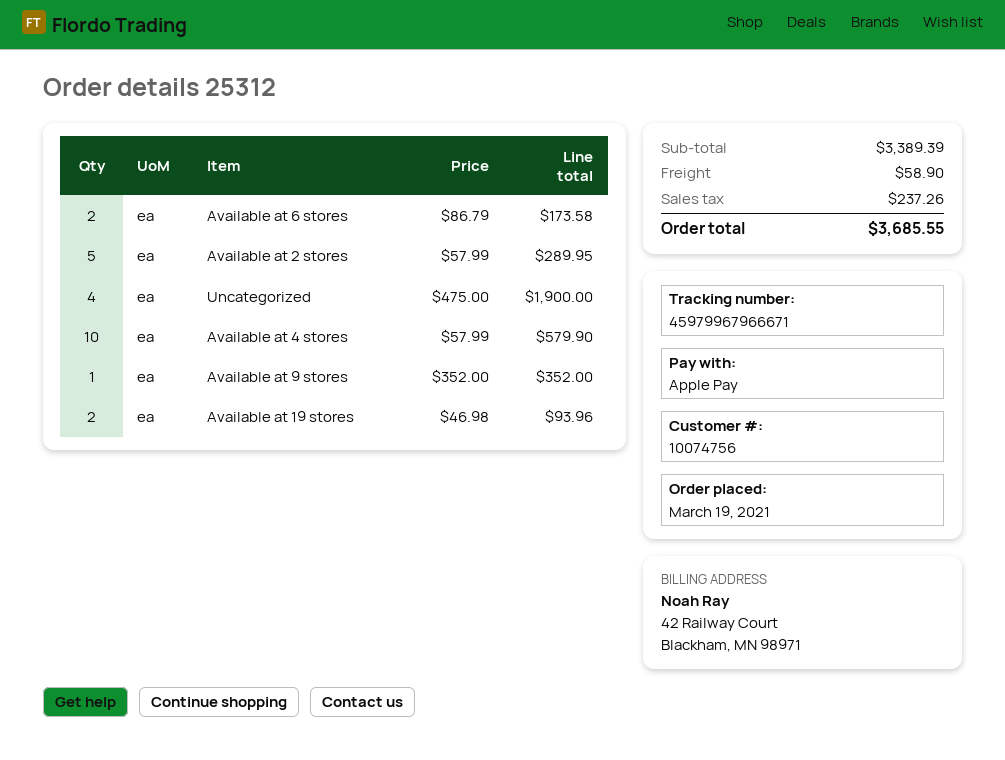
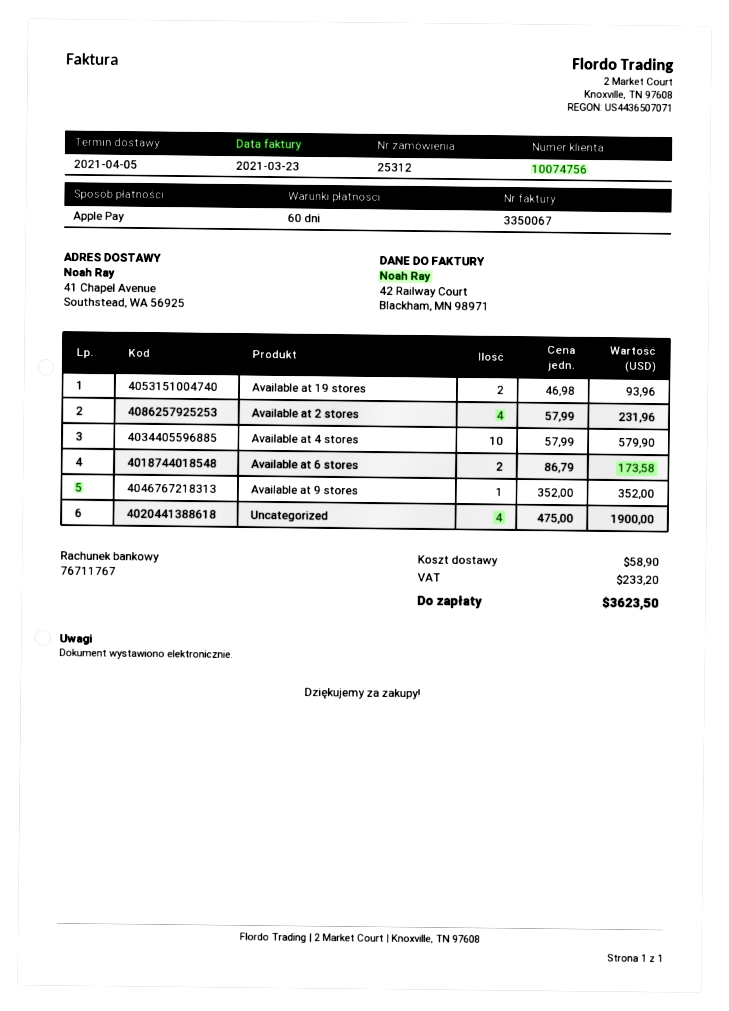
Available at 2 stores: 5 x 57.99 = 289.95 -> 4 x 57.99 = 231.96
tax: 237.26 -> 233.20
total: 3685.55 -> 3623.50

